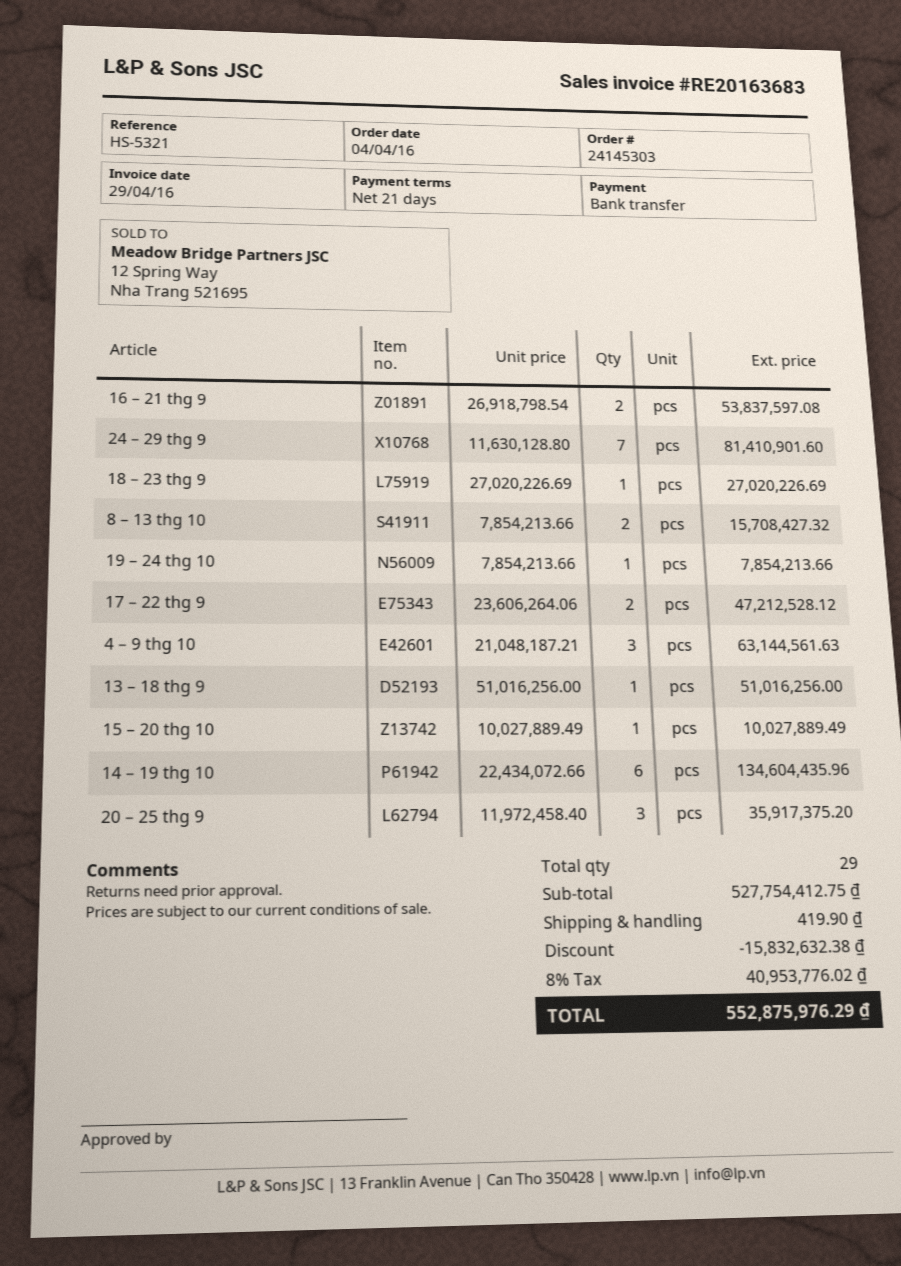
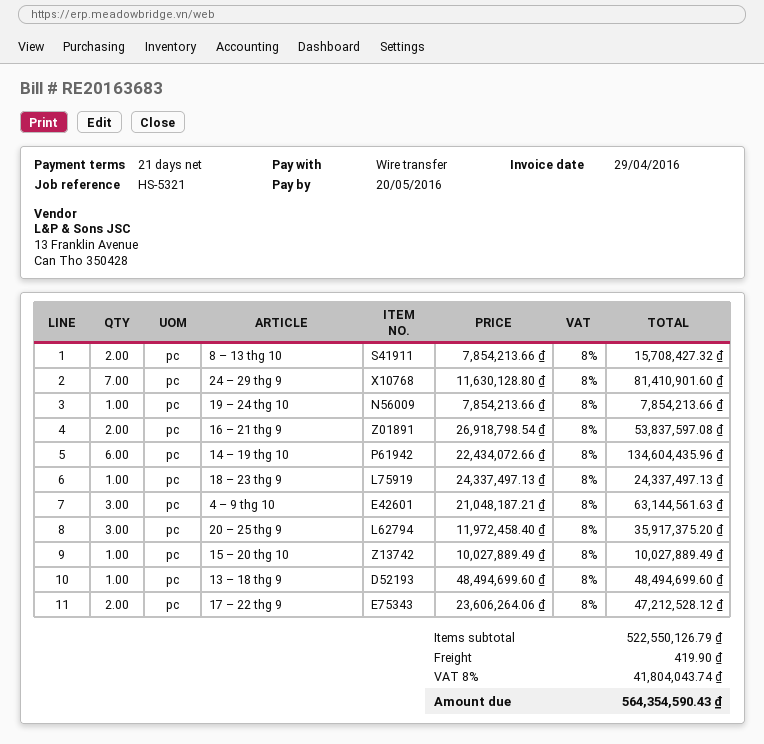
18 – 23 thg 9: 1 x 27020226.69 = 27020226.69 -> 1 x 24337497.13 = 24337497.13
13 – 18 thg 9: 1 x 51016256.00 = 51016256.00 -> 1 x 48494699.60 = 48494699.60
subtotal: 527754412.75 -> 522550126.79
discount: 15832632.38 -> none
tax: 8% = 40953776.02 -> 8% = 41804043.74
total: 552875976.29 -> 564354590.43

